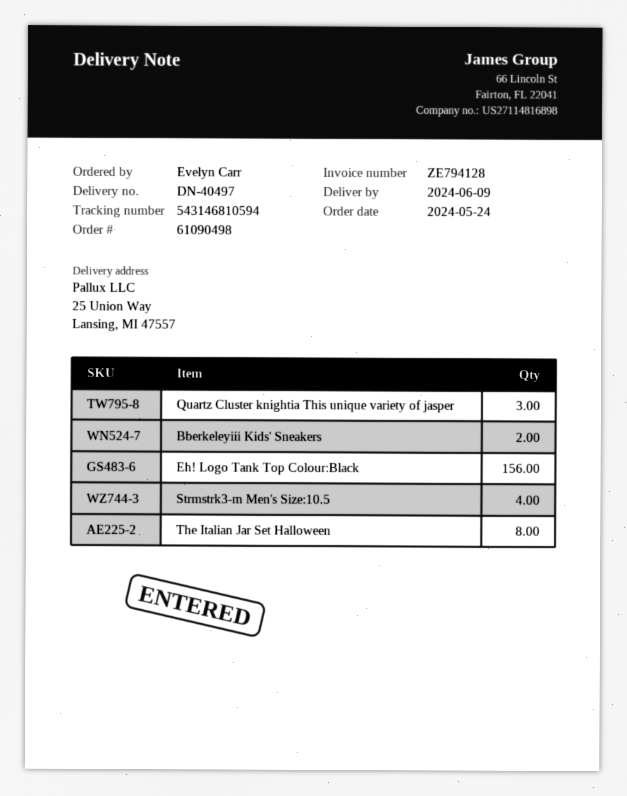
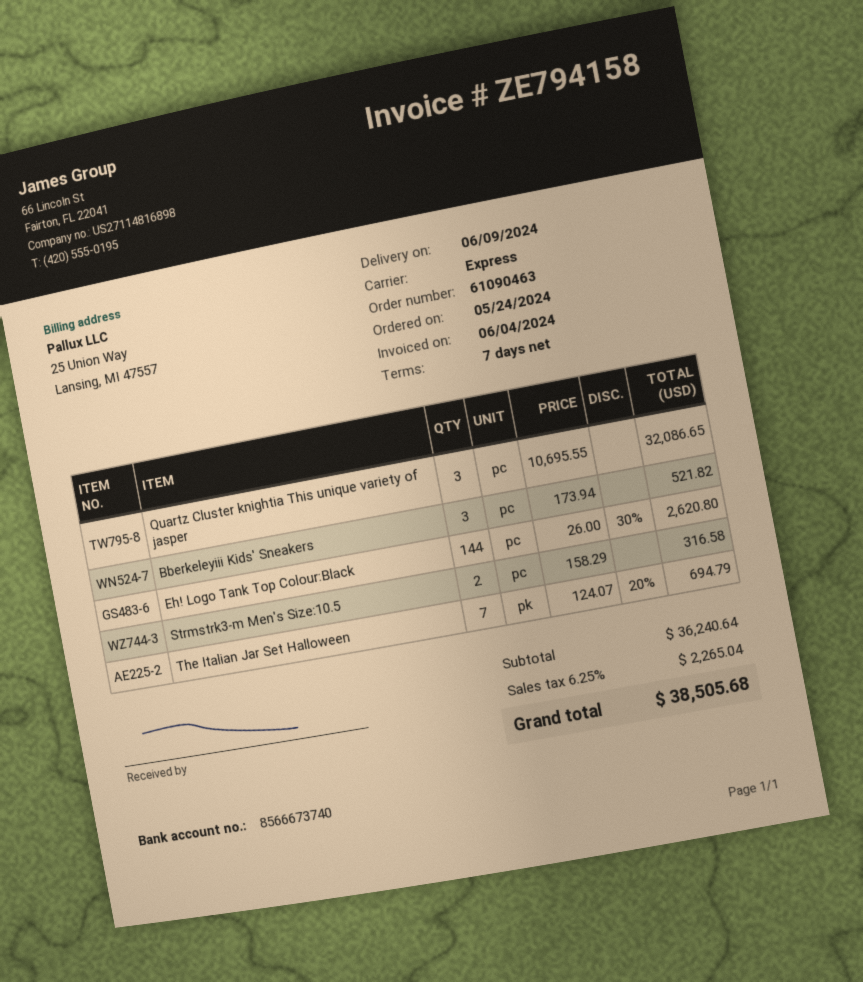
order number: 61090498 -> 61090463
invoice number: ZE794128 -> ZE794158
Bberkeleyiii Kids' Sneakers: 2 -> 3
Eh! Logo Tank Top Colour:Black: 156 -> 144
Strmstrk3-m Men's Size:10.5: 4 -> 2
The Italian Jar Set Halloween: 8 -> 7

